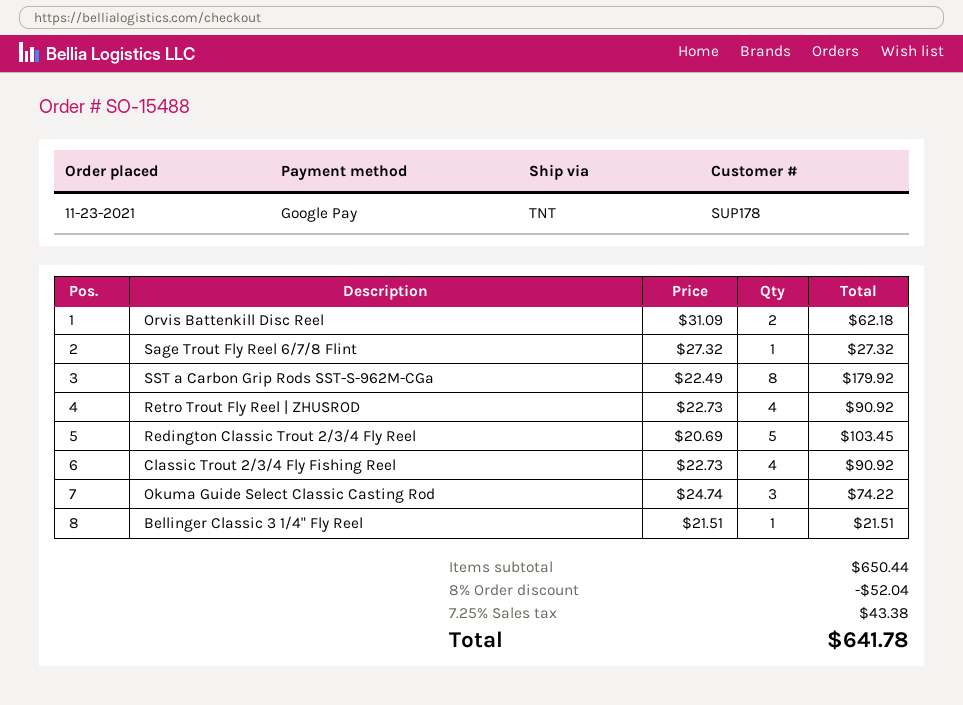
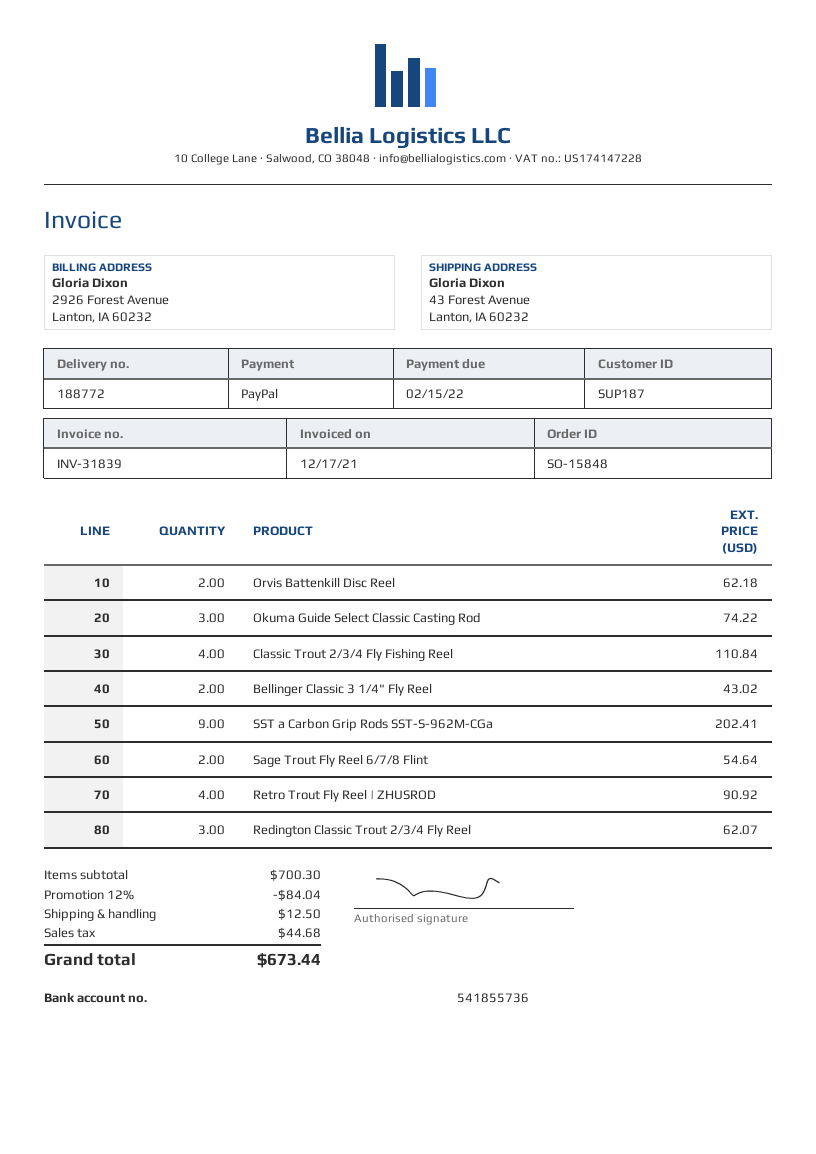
order number: SO-15488 -> SO-15848
customer number: SUP178 -> SUP187
payment method: Google Pay -> PayPal
Sage Trout Fly Reel 6/7/8 Flint: 1 for 27.32 -> 2 for 54.64
SST a Carbon Grip Rods SST-S-962M-CGa: 8 for 179.92 -> 9 for 202.41
Redington Classic Trout 2/3/4 Fly Reel: 5 for 103.45 -> 3 for 62.07
Classic Trout 2/3/4 Fly Fishing Reel: 4 for 90.92 -> 4 for 110.84
Bellinger Classic 3 1/4" Fly Reel: 1 for 21.51 -> 2 for 43.02
subtotal: 650.44 -> 700.30
discount: 8% = 52.04 -> 12% = 84.04
shipping: none -> 12.50
tax: 43.38 -> 44.68
total: 641.78 -> 673.44

